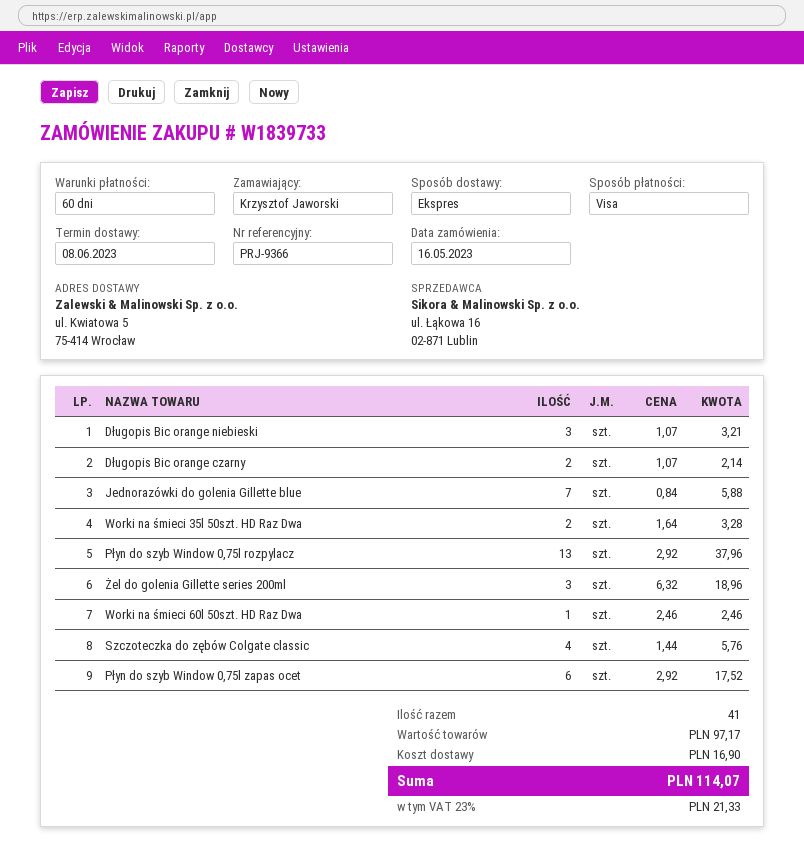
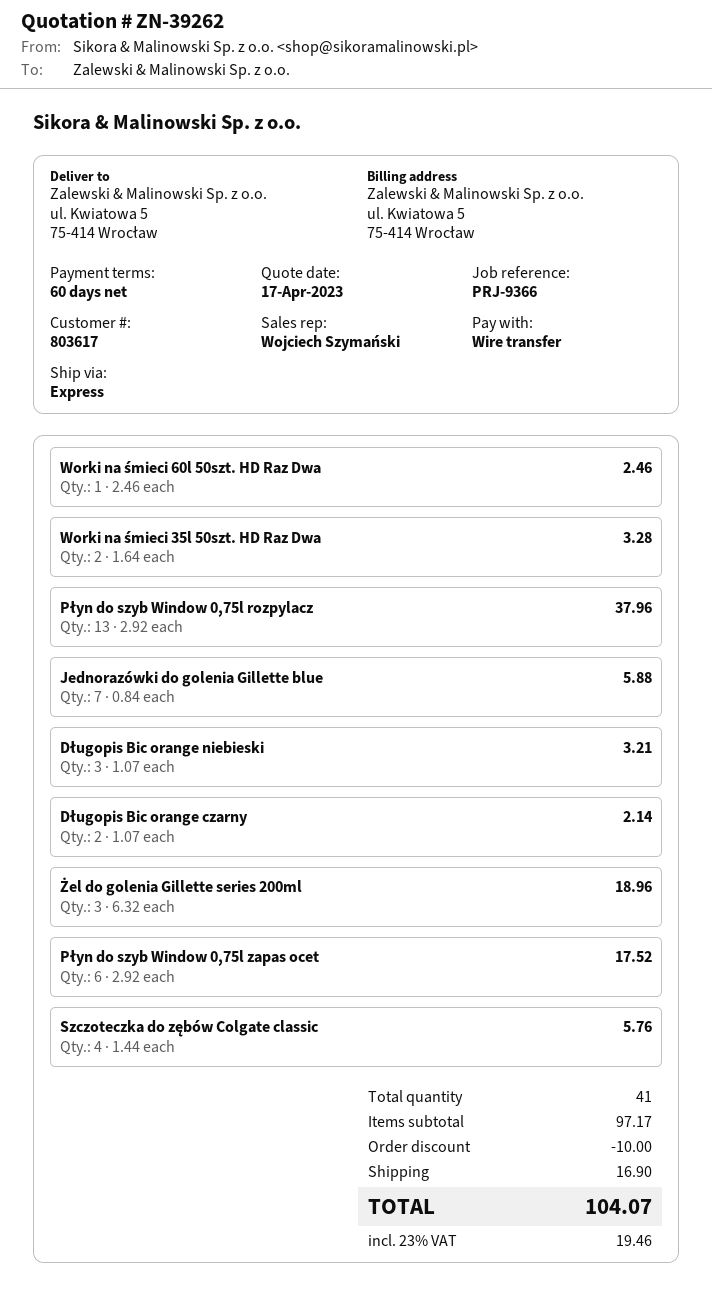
payment method: Visa -> bank transfer
discount: none -> 10.00
tax: 23% = 21.33 -> 23% = 19.46
total: 114.07 -> 104.07

